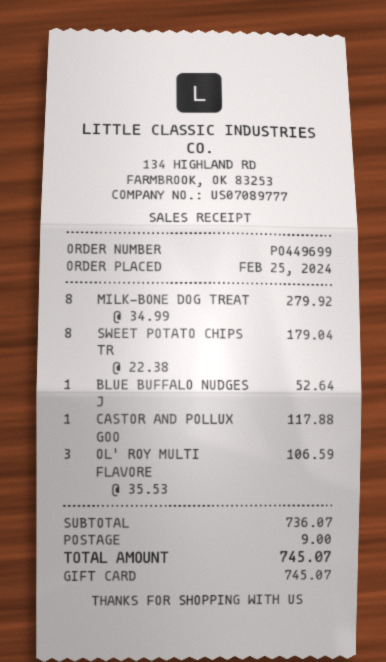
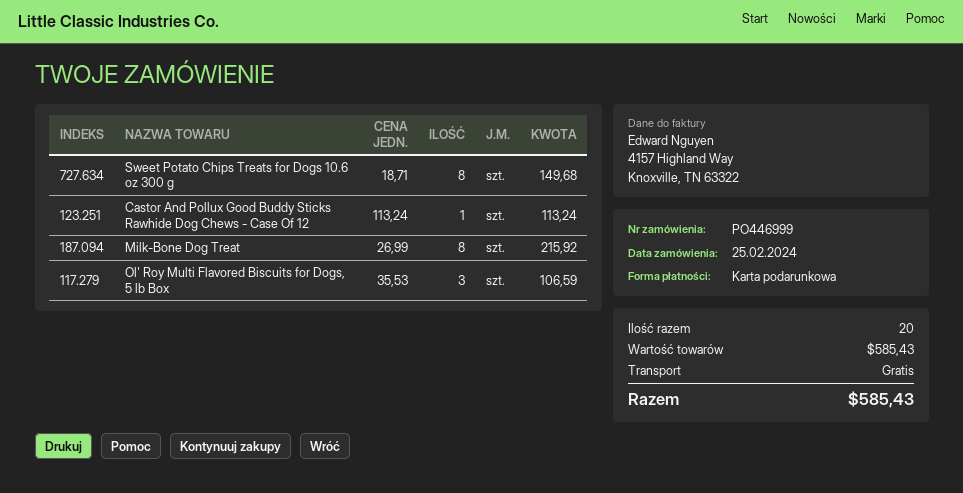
order number: PO449699 -> PO446999
MILK-BONE DOG TREAT: 8 x 34.99 = 279.92 -> 8 x 26.99 = 215.92
SWEET POTATO CHIPS TR: 8 x 22.38 = 179.04 -> 8 x 18.71 = 149.68
BLUE BUFFALO NUDGES J: 1 x 52.64 = 52.64 -> none
CASTOR AND POLLUX GOO: 1 x 117.88 = 117.88 -> 1 x 113.24 = 113.24
subtotal: 736.07 -> 585.43
shipping: 9.00 -> 0.00
total: 745.07 -> 585.43

